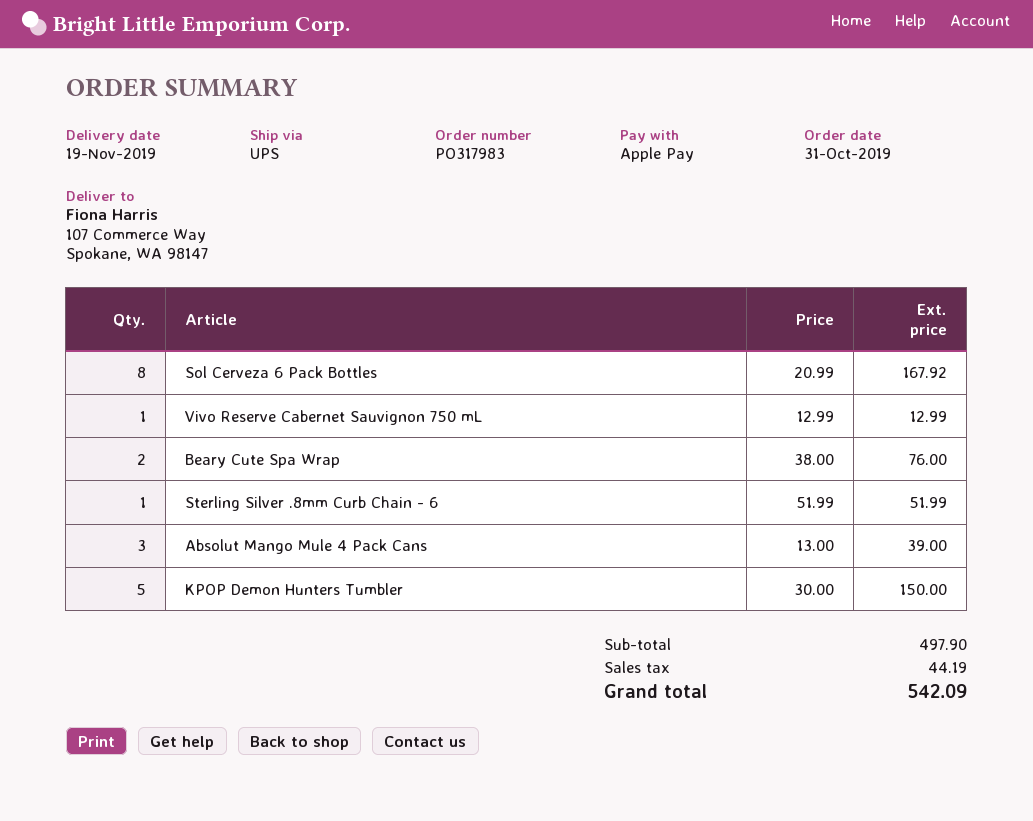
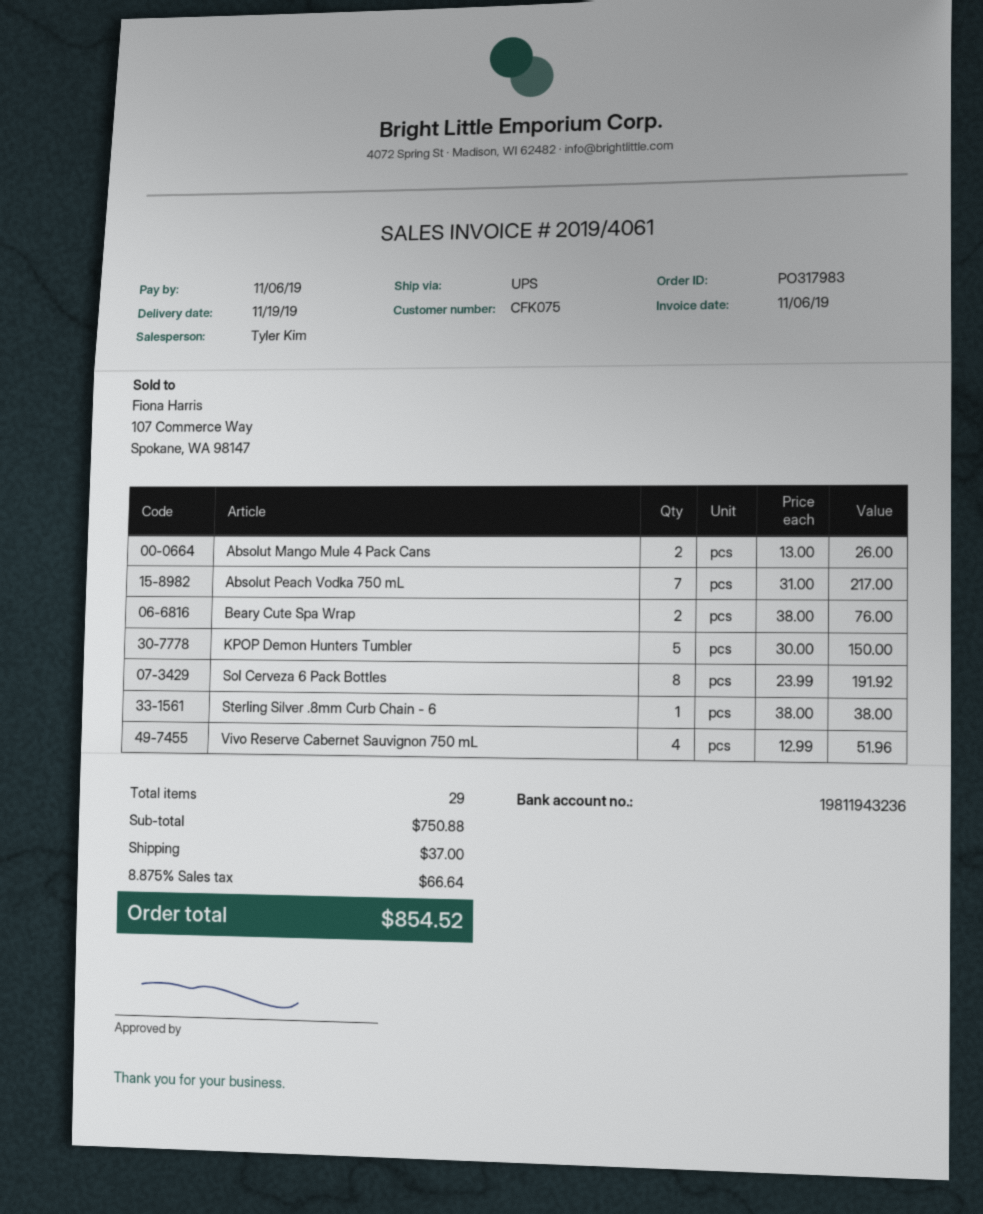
Sol Cerveza 6 Pack Bottles: 8 x 20.99 = 167.92 -> 8 x 23.99 = 191.92
Vivo Reserve Cabernet Sauvignon 750 mL: 1 x 12.99 = 12.99 -> 4 x 12.99 = 51.96
Sterling Silver .8mm Curb Chain - 6: 1 x 51.99 = 51.99 -> 1 x 38.00 = 38.00
Absolut Mango Mule 4 Pack Cans: 3 x 13.00 = 39.00 -> 2 x 13.00 = 26.00
Absolut Peach Vodka 750 mL: none -> 7 x 31.00 = 217.00
subtotal: 497.90 -> 750.88
shipping: none -> 37.00
tax: 44.19 -> 66.64
total: 542.09 -> 854.52

